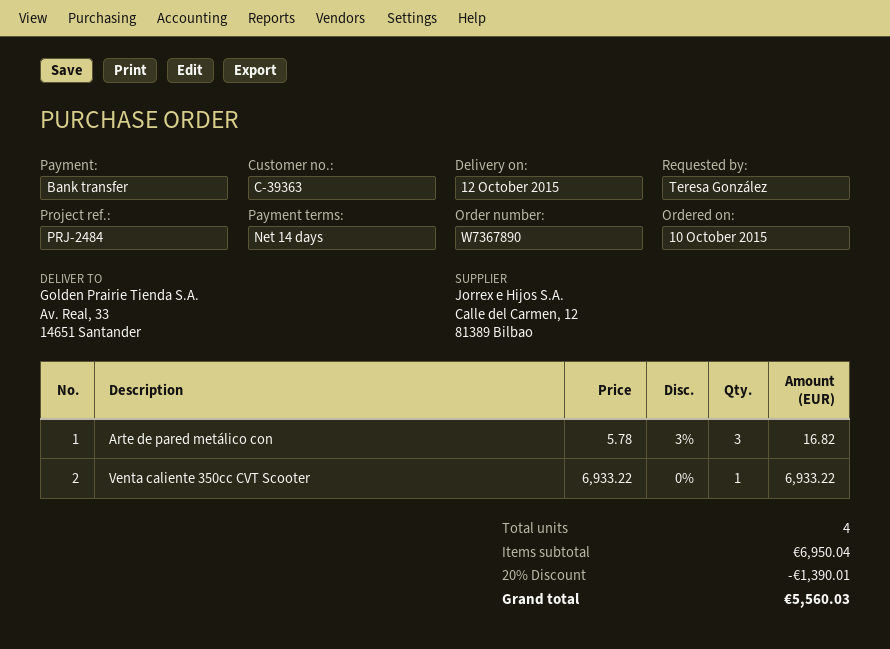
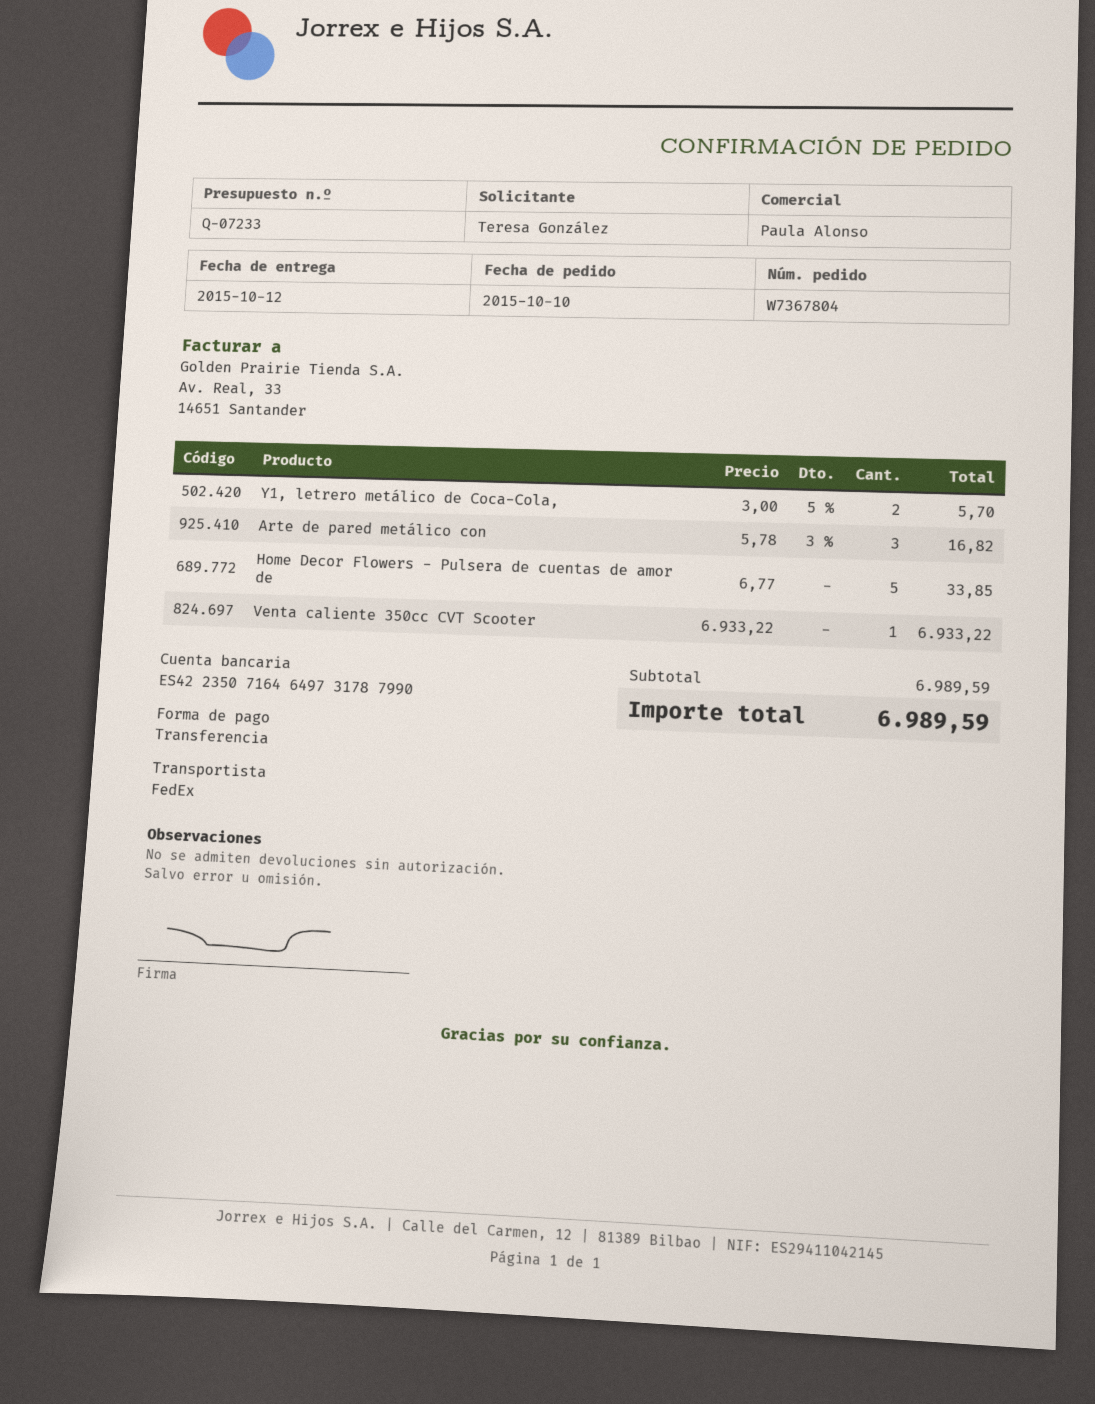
order number: W7367890 -> W7367804
Y1, letrero metálico de Coca-Cola,: none -> 2 x 3.00 - 5% = 5.70
Home Decor Flowers - Pulsera de cuentas de amor de: none -> 5 x 6.77 = 33.85
subtotal: 6950.04 -> 6989.59
discount: 20% = 1390.01 -> none
total: 5560.03 -> 6989.59

